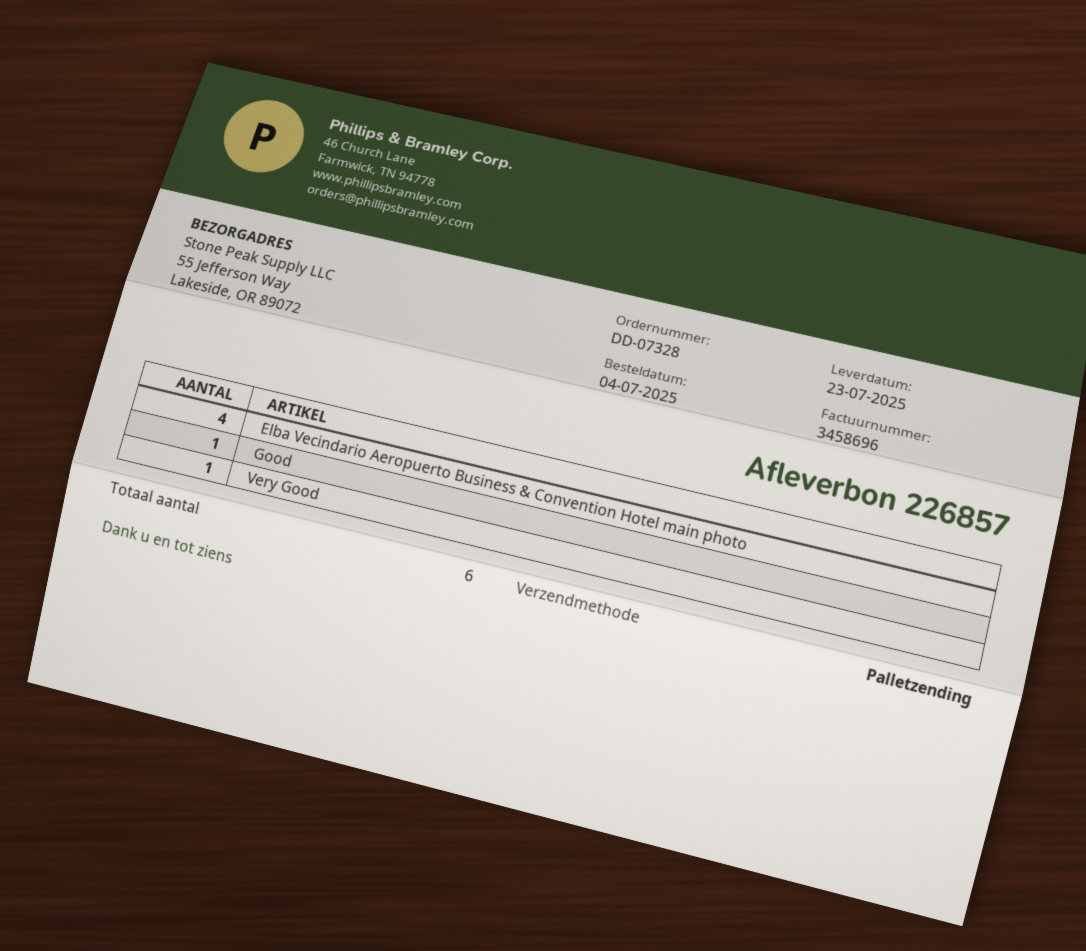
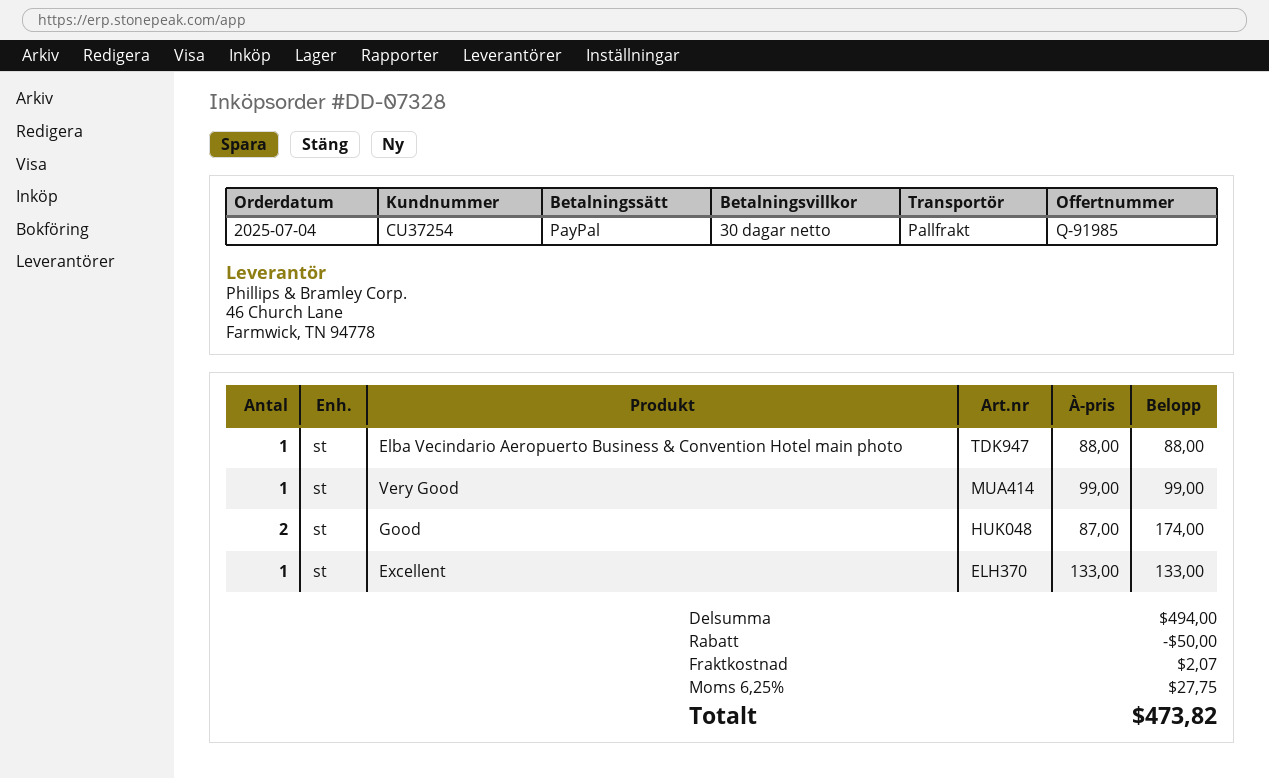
Elba Vecindario Aeropuerto Business & Convention Hotel main photo: 4 -> 1
Good: 1 -> 2
Excellent: none -> 1

